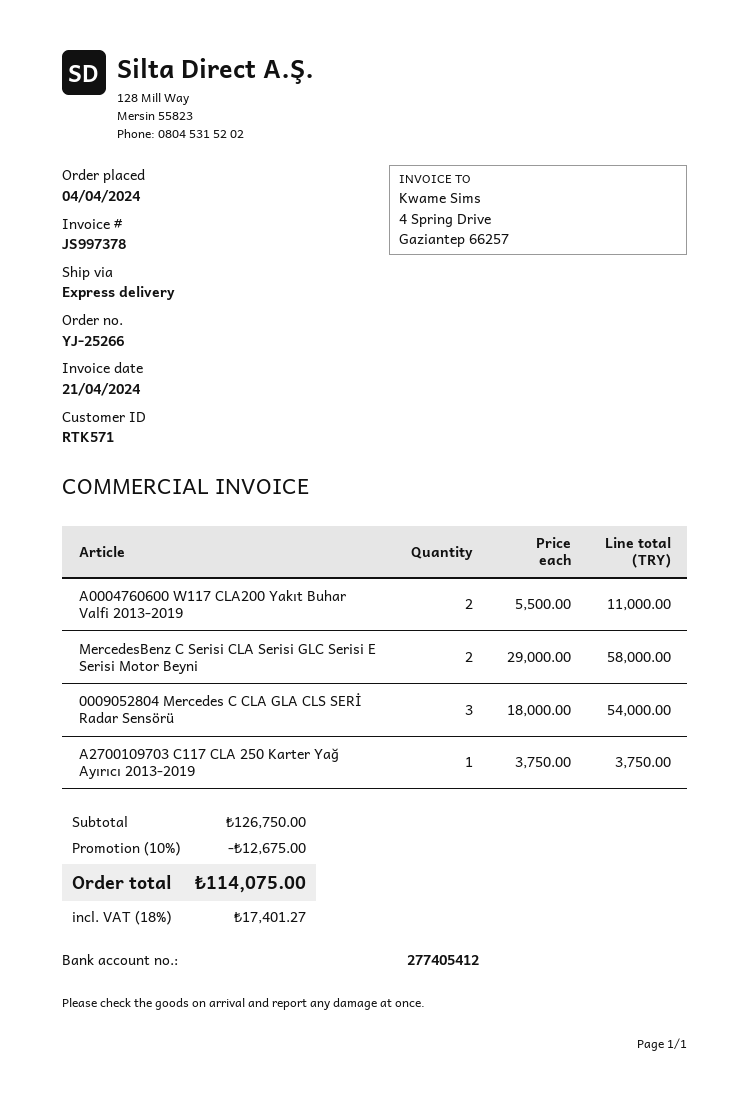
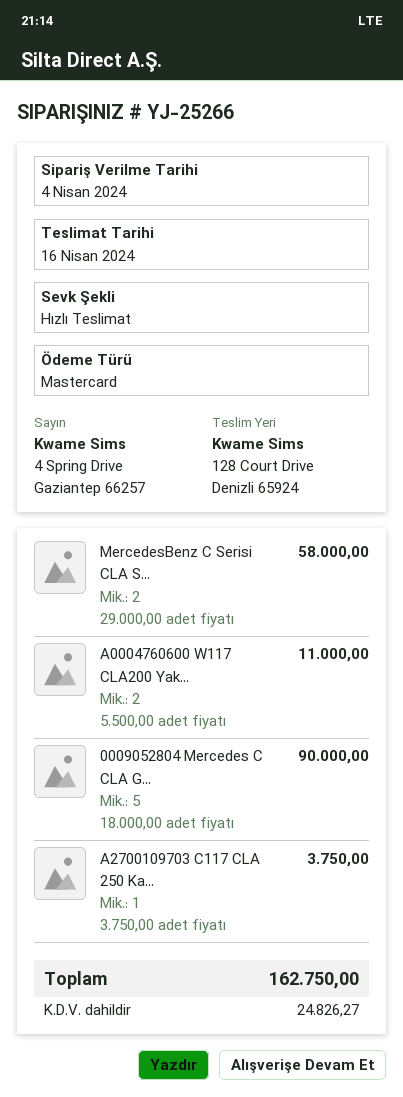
0009052804 Mercedes C CLA GLA CLS SERİ Radar Sensörü: 3 x 18000.00 = 54000.00 -> 5 x 18000.00 = 90000.00
discount: 10% = 12675.00 -> none
tax: 17401.27 -> 24826.27
total: 114075.00 -> 162750.00

